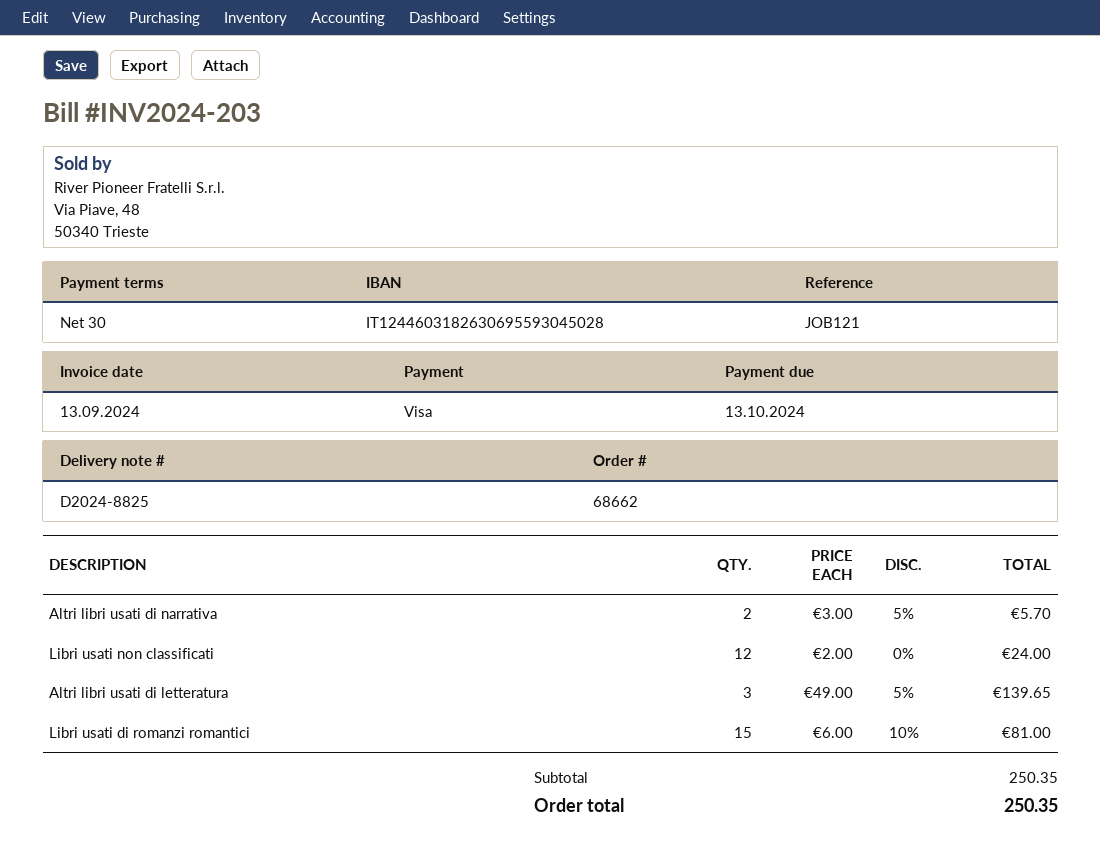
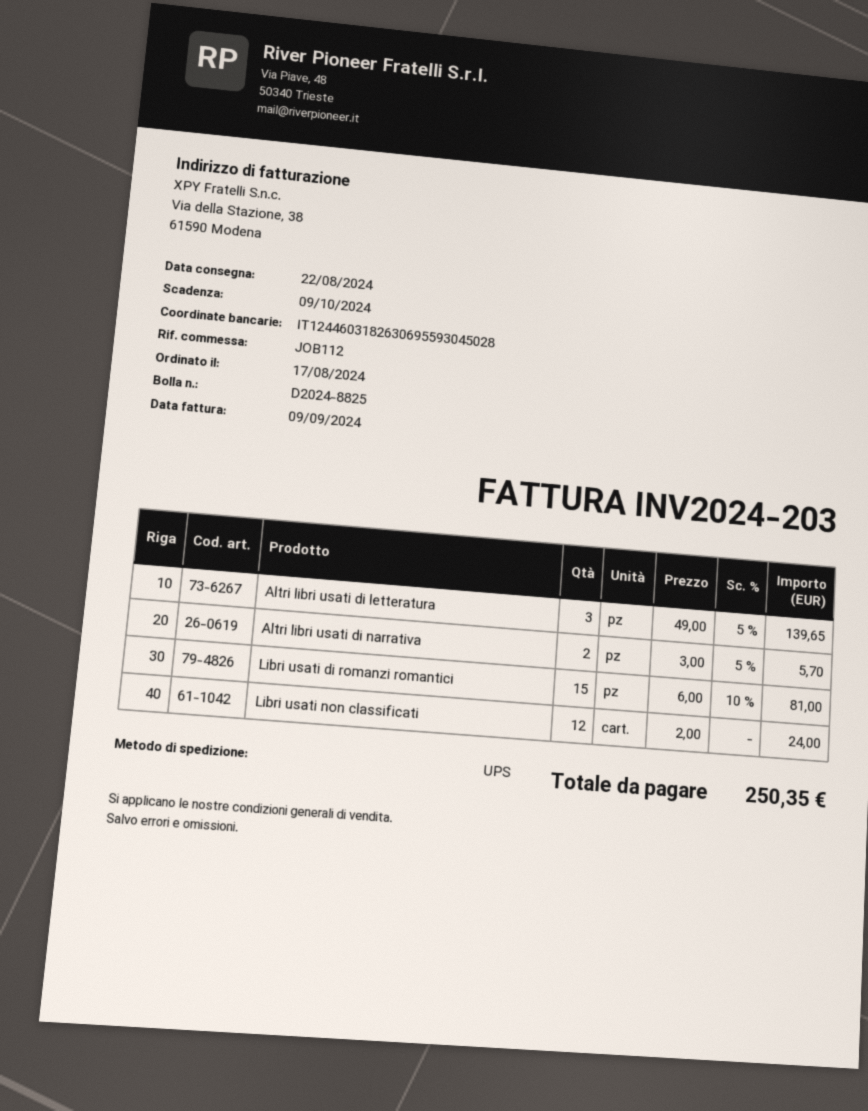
invoice date: 2024-09-13 -> 2024-09-09
due date: 2024-10-13 -> 2024-10-09
reference: JOB121 -> JOB112

